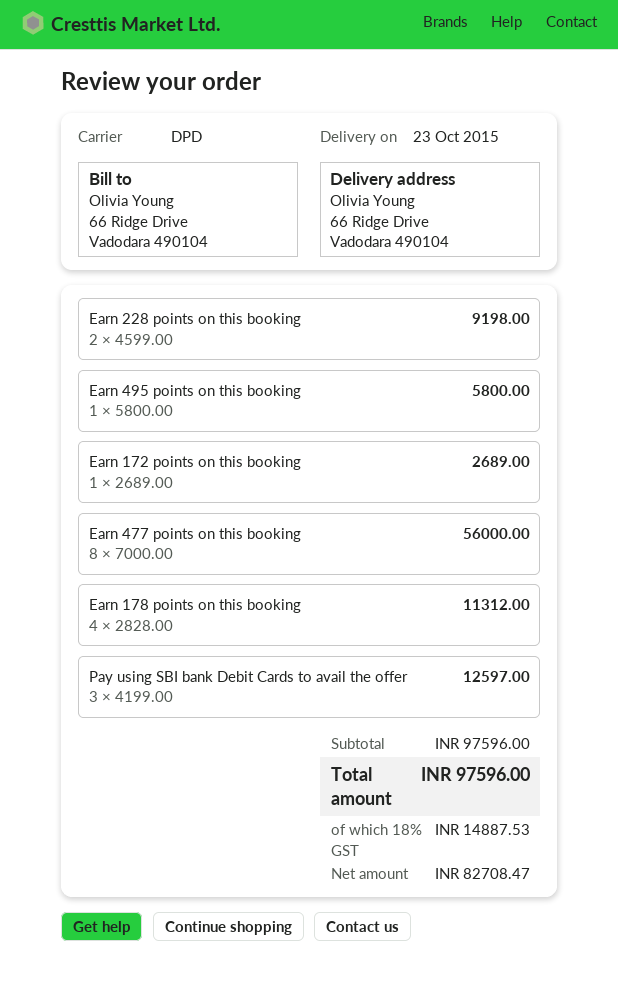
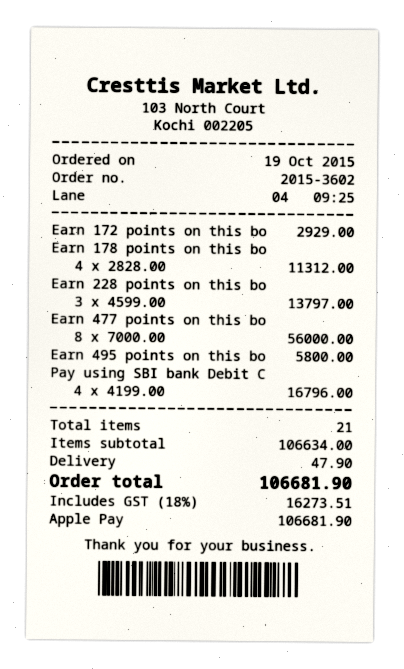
Earn 228 points on this booking: 2 x 4599.00 = 9198.00 -> 3 x 4599.00 = 13797.00
Earn 172 points on this booking: 1 x 2689.00 = 2689.00 -> 1 x 2929.00 = 2929.00
Pay using SBI bank Debit Cards to avail the offer: 3 x 4199.00 = 12597.00 -> 4 x 4199.00 = 16796.00
subtotal: 97596.00 -> 106634.00
shipping: none -> 47.90
tax: 18% = 14887.53 -> 18% = 16273.51
total: 97596.00 -> 106681.90

